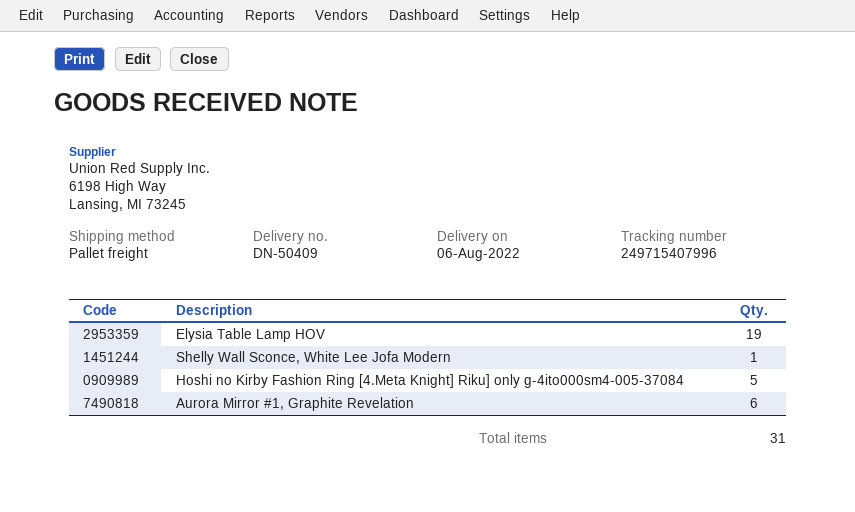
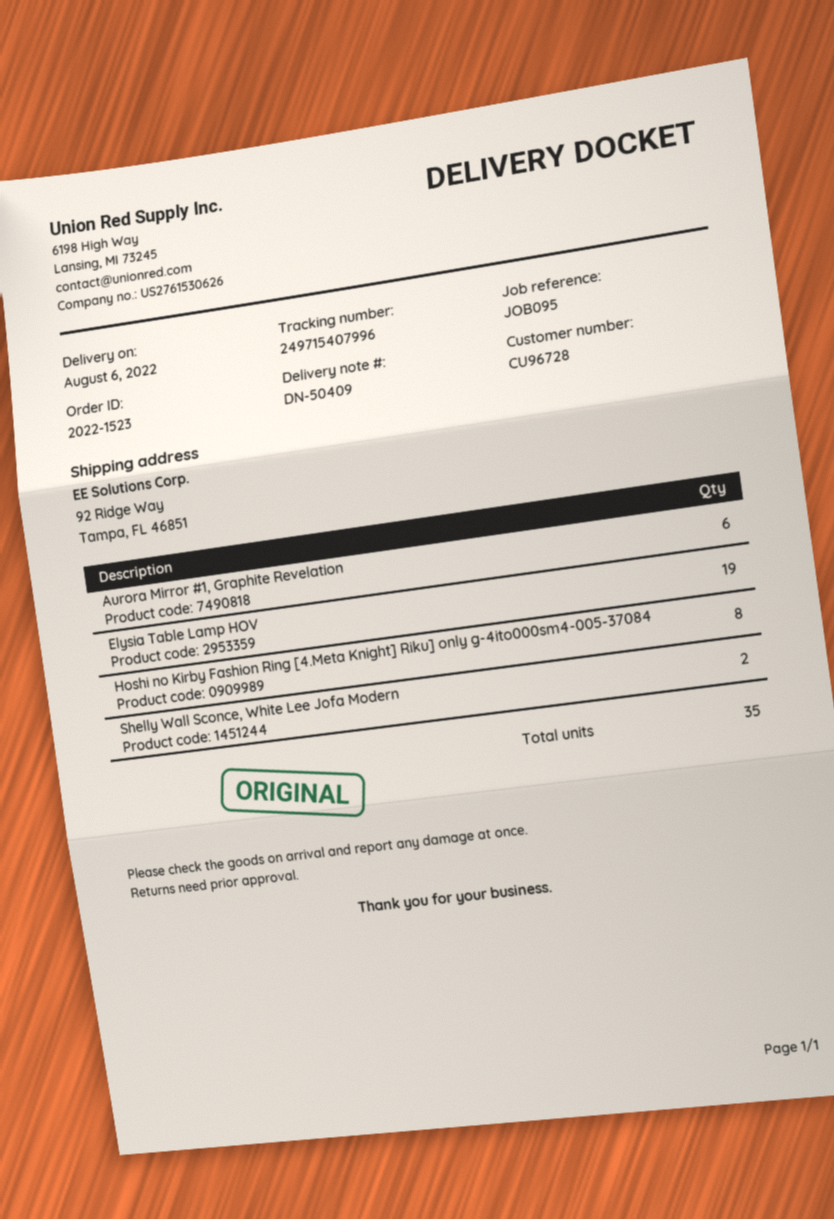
Shelly Wall Sconce, White Lee Jofa Modern: 1 -> 2
Hoshi no Kirby Fashion Ring [4.Meta Knight] Riku] only g-4ito000sm4-005-37084: 5 -> 8
total quantity: 31 -> 35

